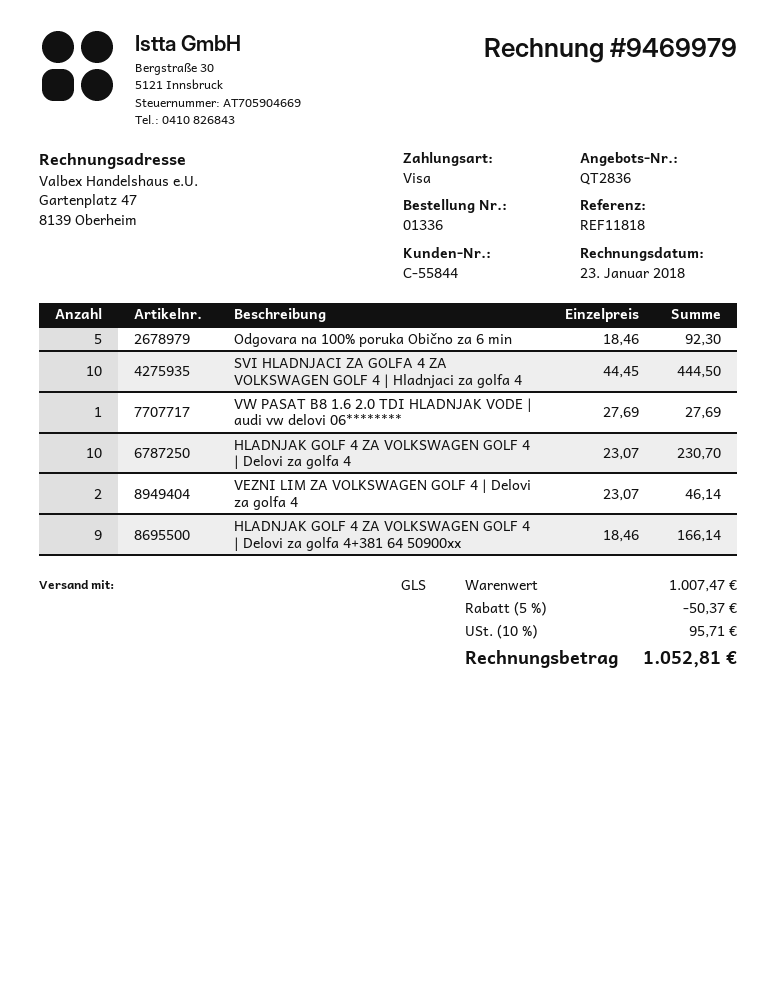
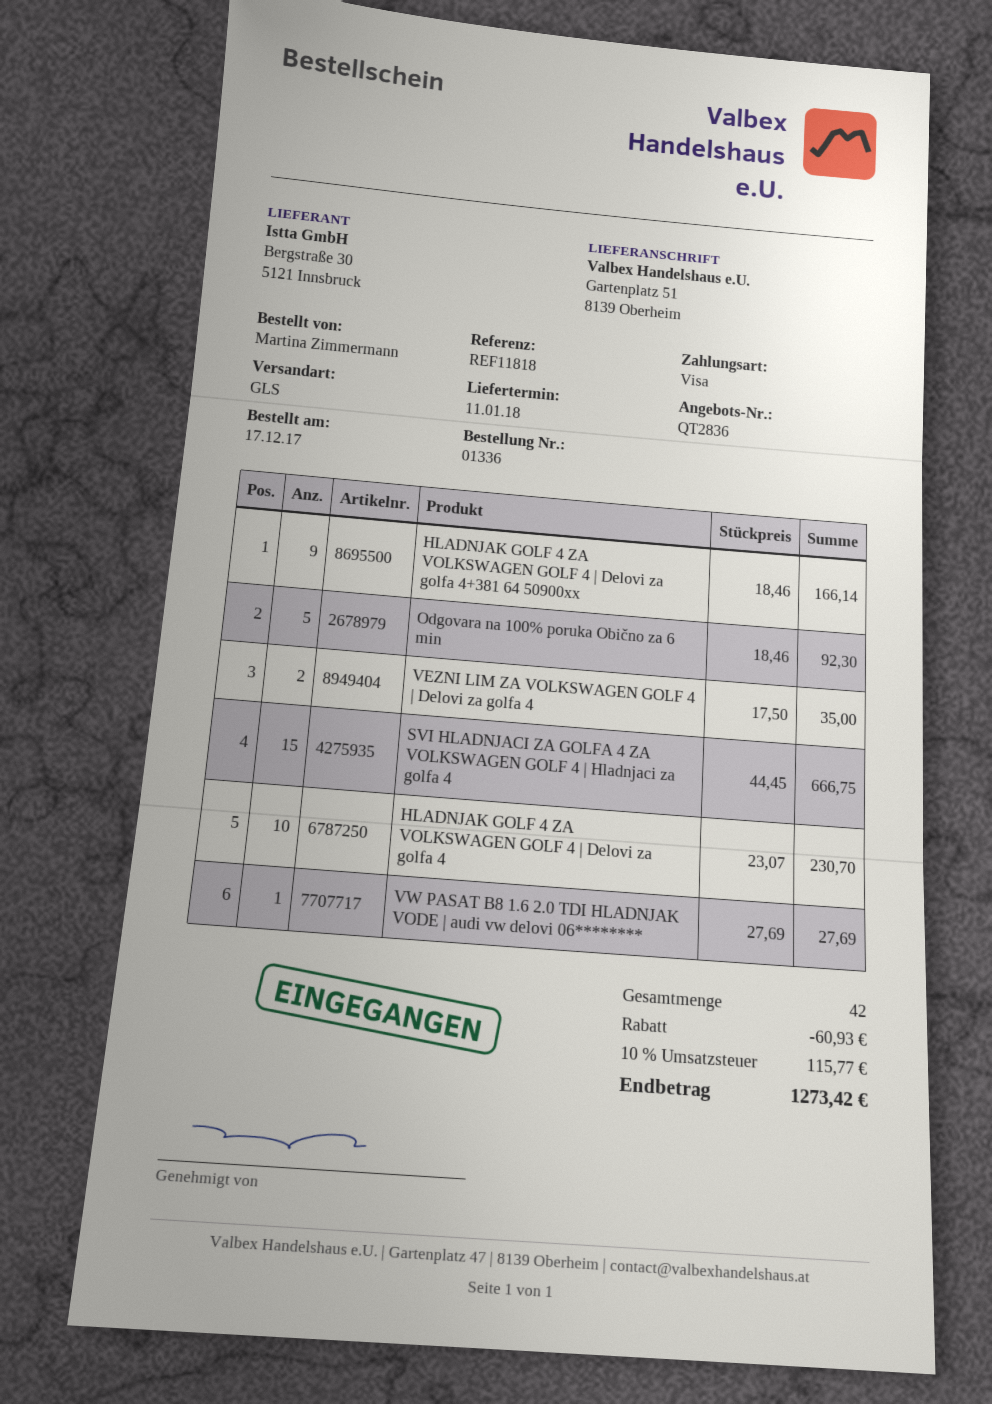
SVI HLADNJACI ZA GOLFA 4 ZA VOLKSWAGEN GOLF 4 | Hladnjaci za golfa 4: 10 x 44.45 = 444.50 -> 15 x 44.45 = 666.75
VEZNI LIM ZA VOLKSWAGEN GOLF 4 | Delovi za golfa 4: 2 x 23.07 = 46.14 -> 2 x 17.50 = 35.00
discount: 50.37 -> 60.93
tax: 10% = 95.71 -> 10% = 115.77
total: 1052.81 -> 1273.42

